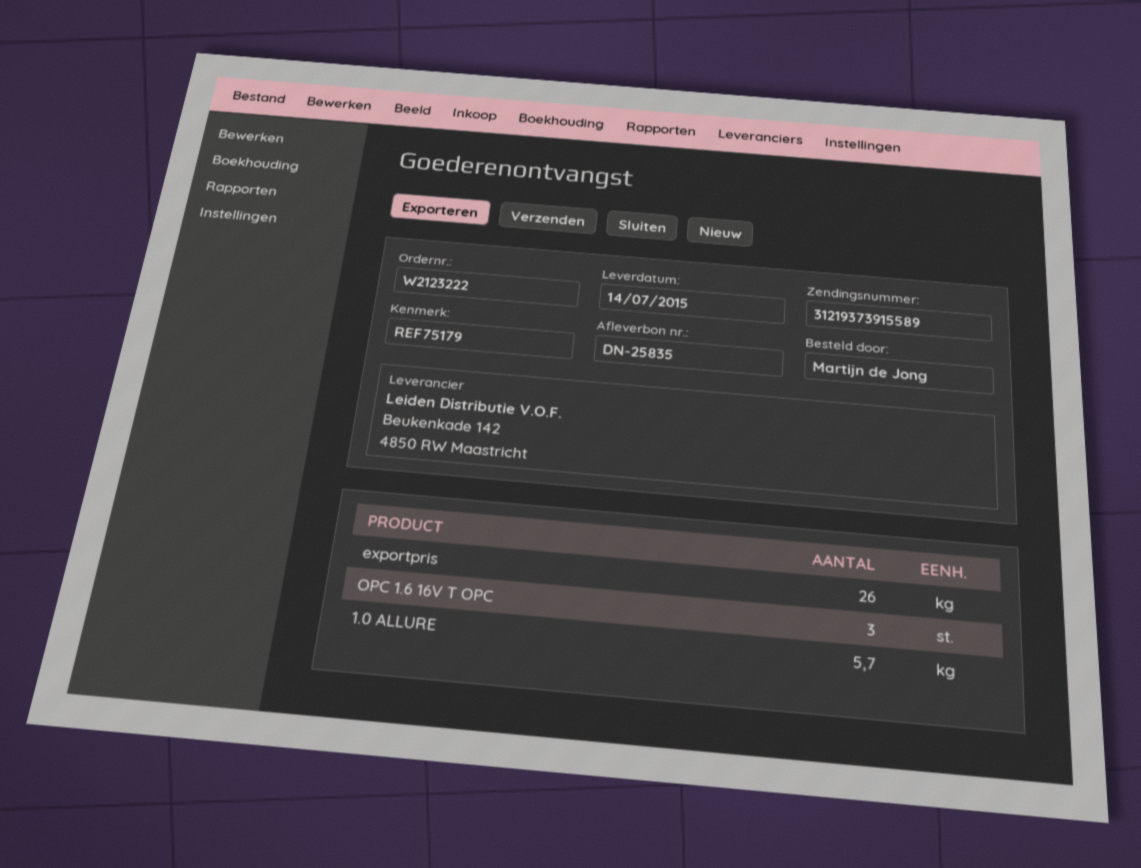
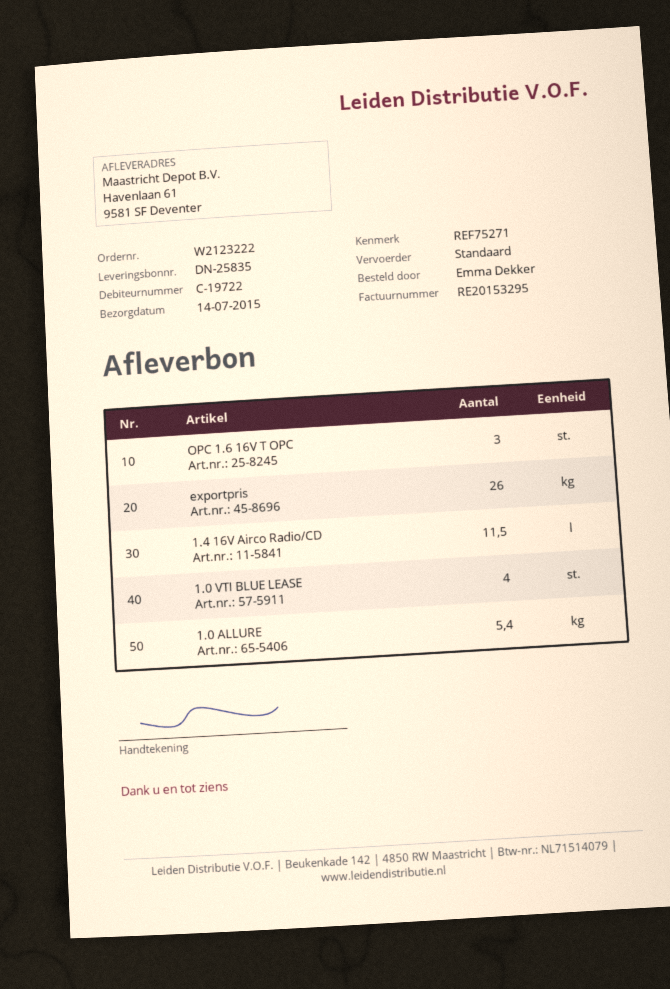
reference: REF75179 -> REF75271
ordered by: Martijn de Jong -> Emma Dekker
1.0 ALLURE: 5.7 -> 5.4
1.4 16V Airco Radio/CD: none -> 11.5
1.0 VTI BLUE LEASE: none -> 4

